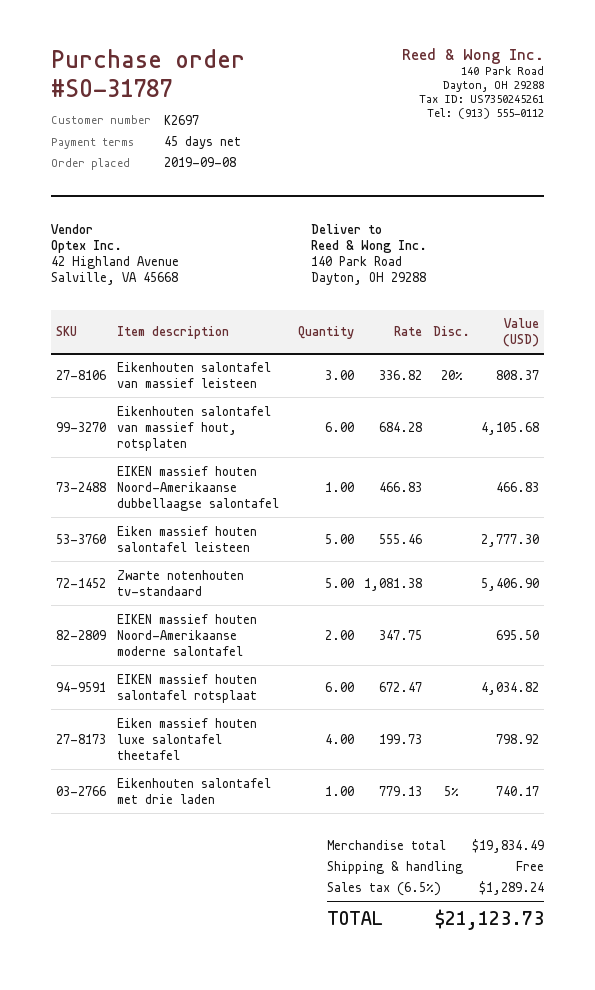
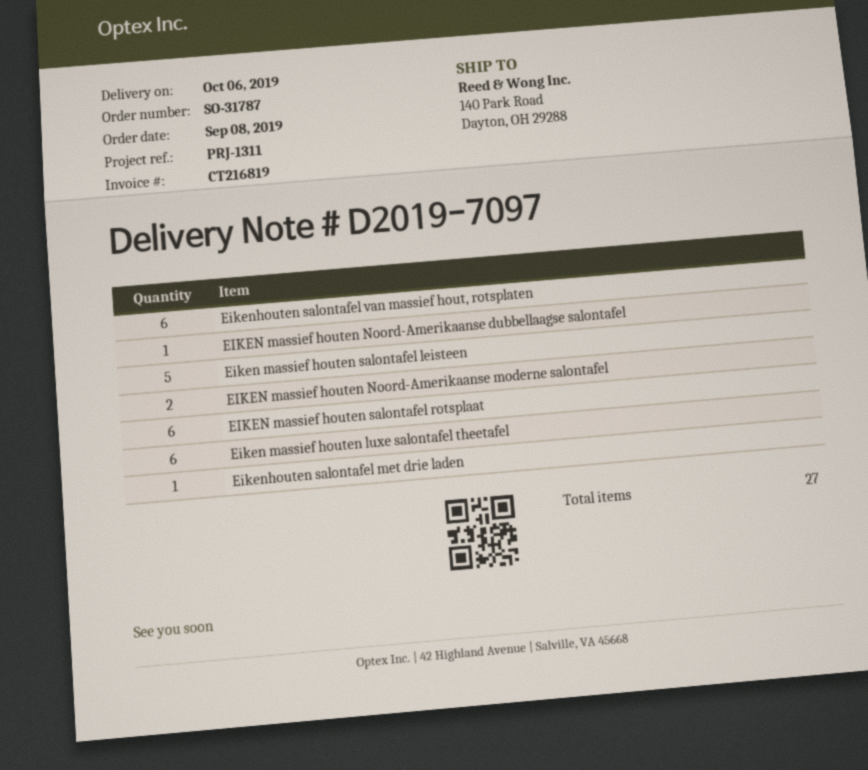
Eikenhouten salontafel van massief leisteen: 3 -> none
Zwarte notenhouten tv-standaard: 5 -> none
Eiken massief houten luxe salontafel theetafel: 4 -> 6

